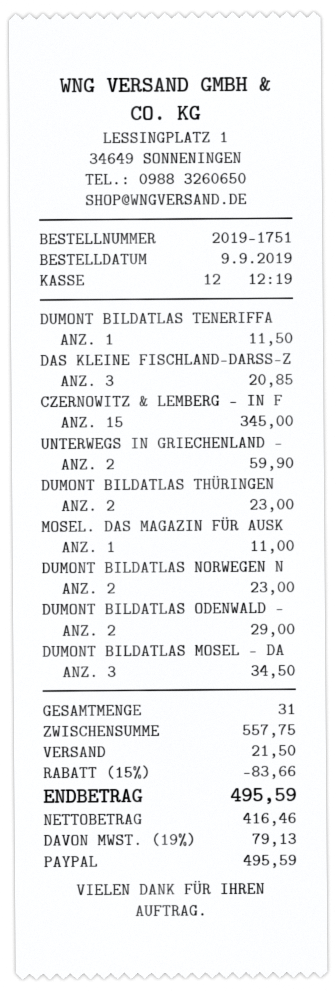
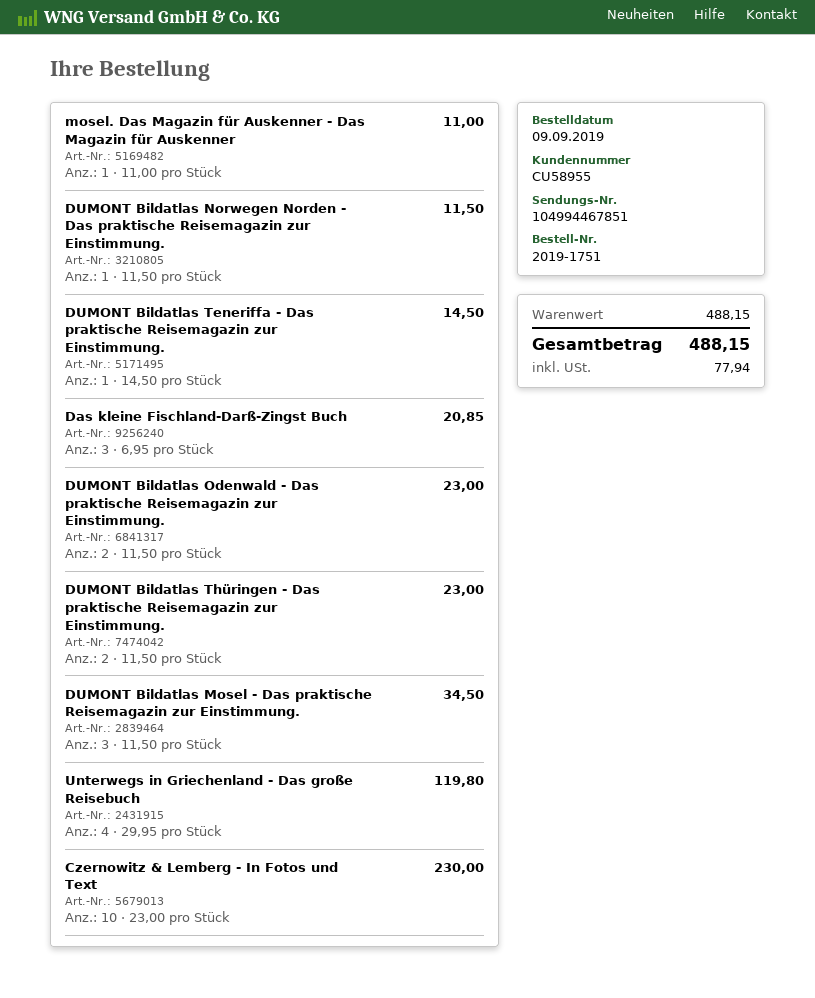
DUMONT BILDATLAS TENERIFFA: 1 for 11.50 -> 1 for 14.50
CZERNOWITZ & LEMBERG - IN F: 15 for 345.00 -> 10 for 230.00
UNTERWEGS IN GRIECHENLAND -: 2 for 59.90 -> 4 for 119.80
DUMONT BILDATLAS NORWEGEN N: 2 for 23.00 -> 1 for 11.50
DUMONT BILDATLAS ODENWALD -: 2 for 29.00 -> 2 for 23.00
subtotal: 557.75 -> 488.15
discount: 15% = 83.66 -> none
shipping: 21.50 -> none
tax: 79.13 -> 77.94
total: 495.59 -> 488.15

